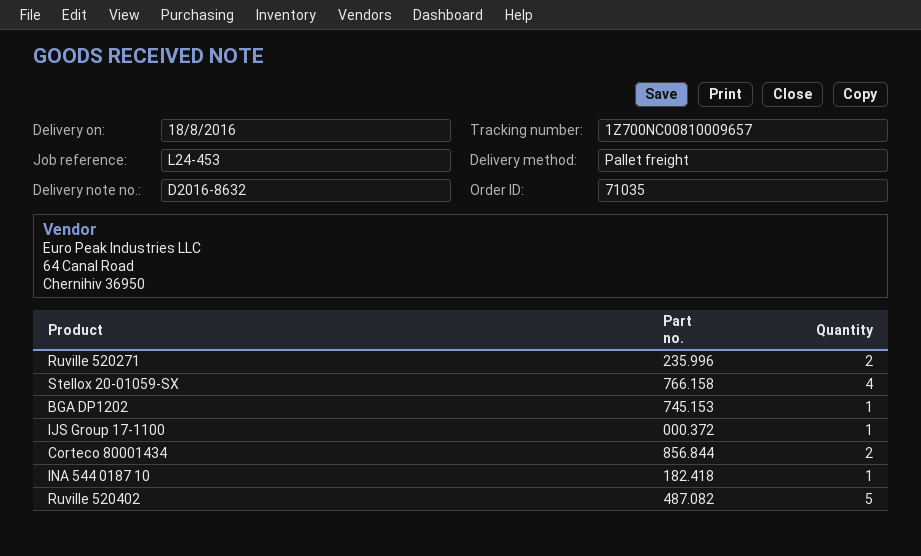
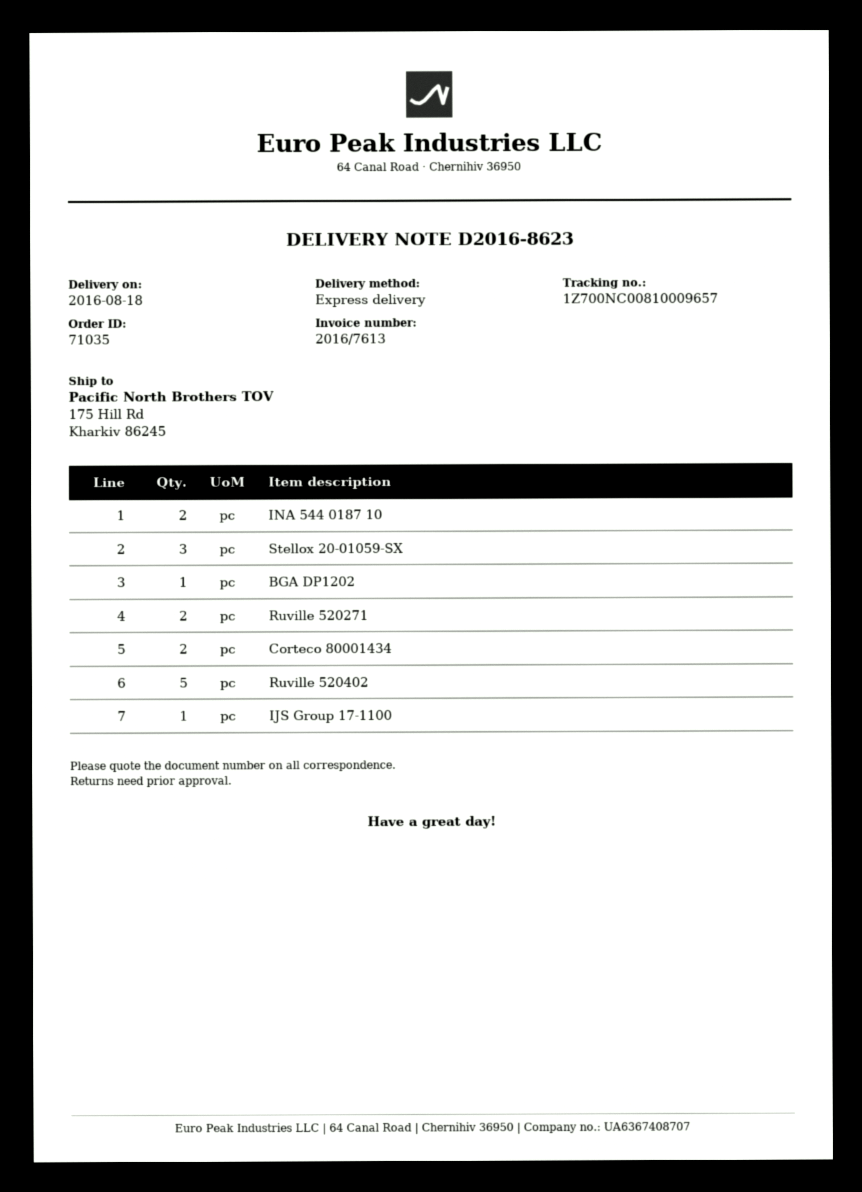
delivery note number: D2016-8632 -> D2016-8623
shipping method: pallet freight -> express
Stellox 20-01059-SX: 4 -> 3
INA 544 0187 10: 1 -> 2

